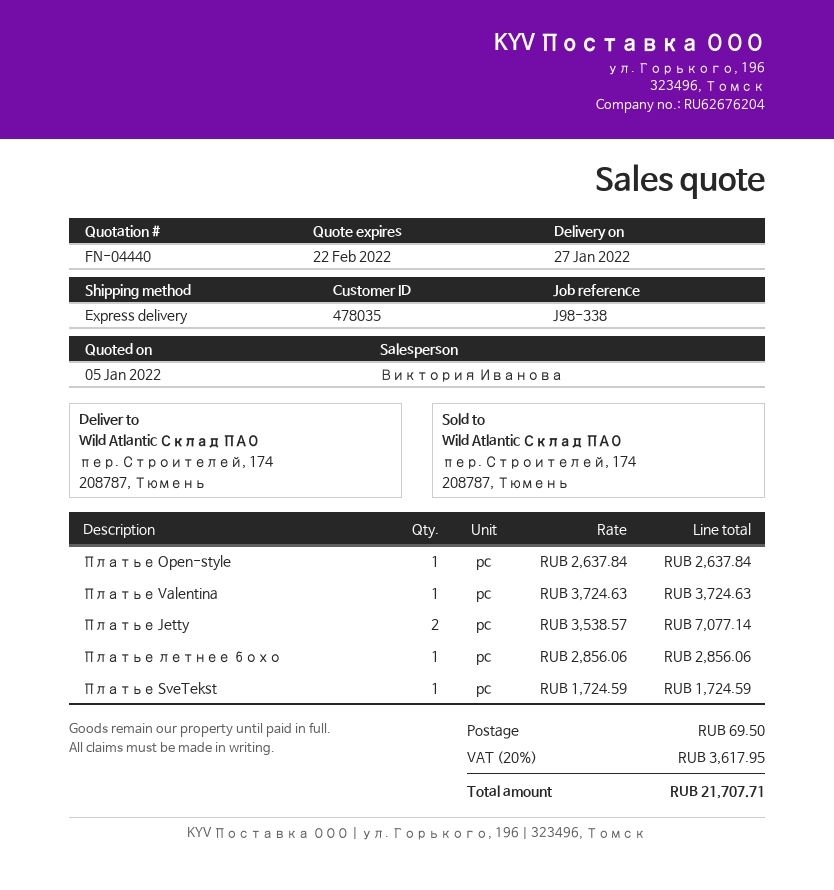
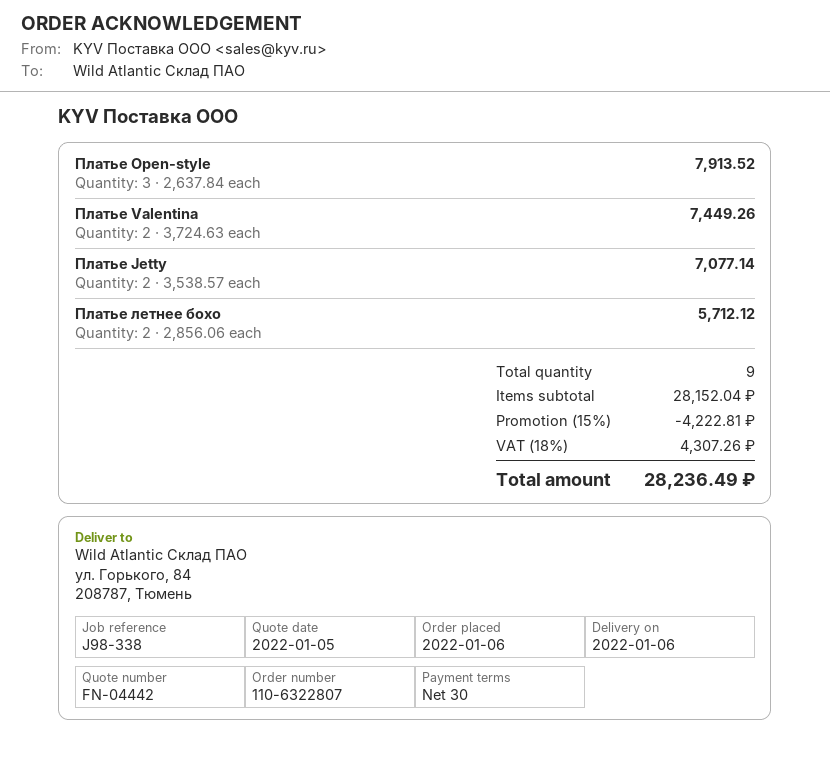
quote number: FN-04440 -> FN-04442
delivery date: 2022-01-27 -> 2022-01-06
ship to: пер. Строителей, 174, 208787, Тюмень -> ул. Горького, 84, 208787, Тюмень
Платье Open-style: 1 x 2637.84 = 2637.84 -> 3 x 2637.84 = 7913.52
Платье Valentina: 1 x 3724.63 = 3724.63 -> 2 x 3724.63 = 7449.26
Платье летнее бохо: 1 x 2856.06 = 2856.06 -> 2 x 2856.06 = 5712.12
Платье SveTekst: 1 x 1724.59 = 1724.59 -> none
discount: none -> 15% = 4222.81
shipping: 69.50 -> none
tax: 20% = 3617.95 -> 18% = 4307.26
total: 21707.71 -> 28236.49

